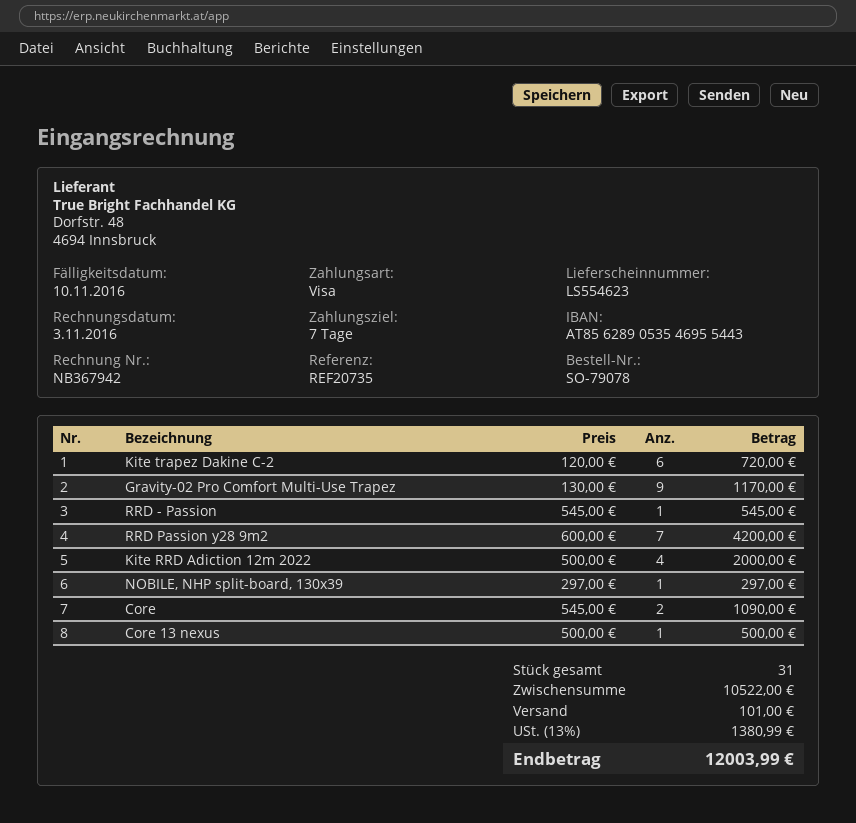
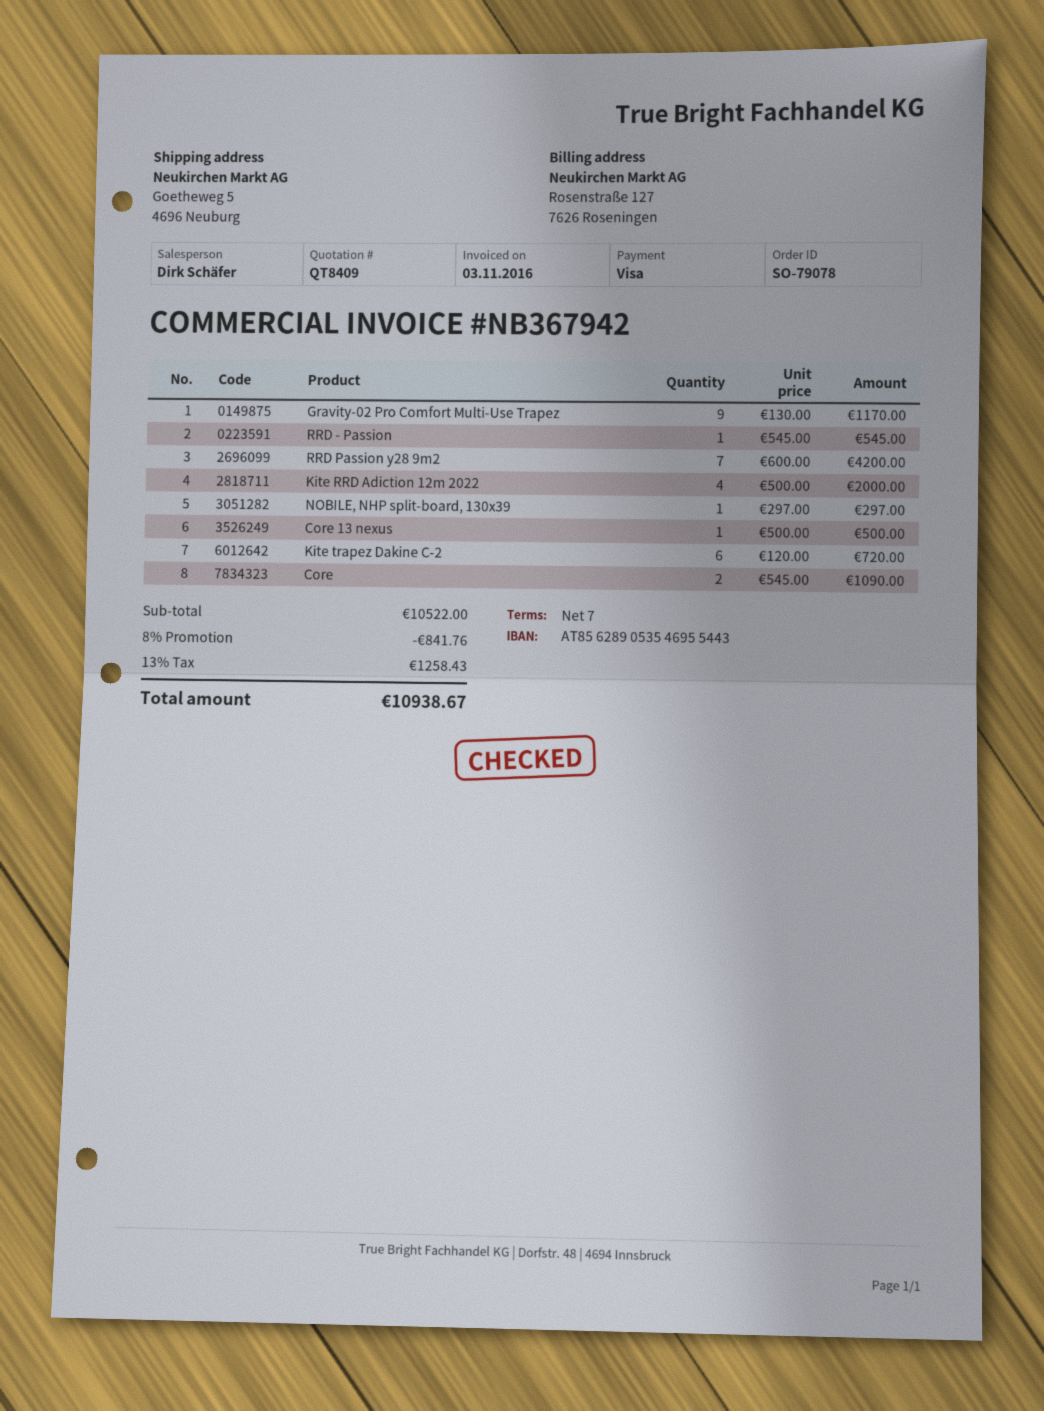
discount: none -> 8% = 841.76
shipping: 101.00 -> none
tax: 13% = 1380.99 -> 13% = 1258.43
total: 12003.99 -> 10938.67

